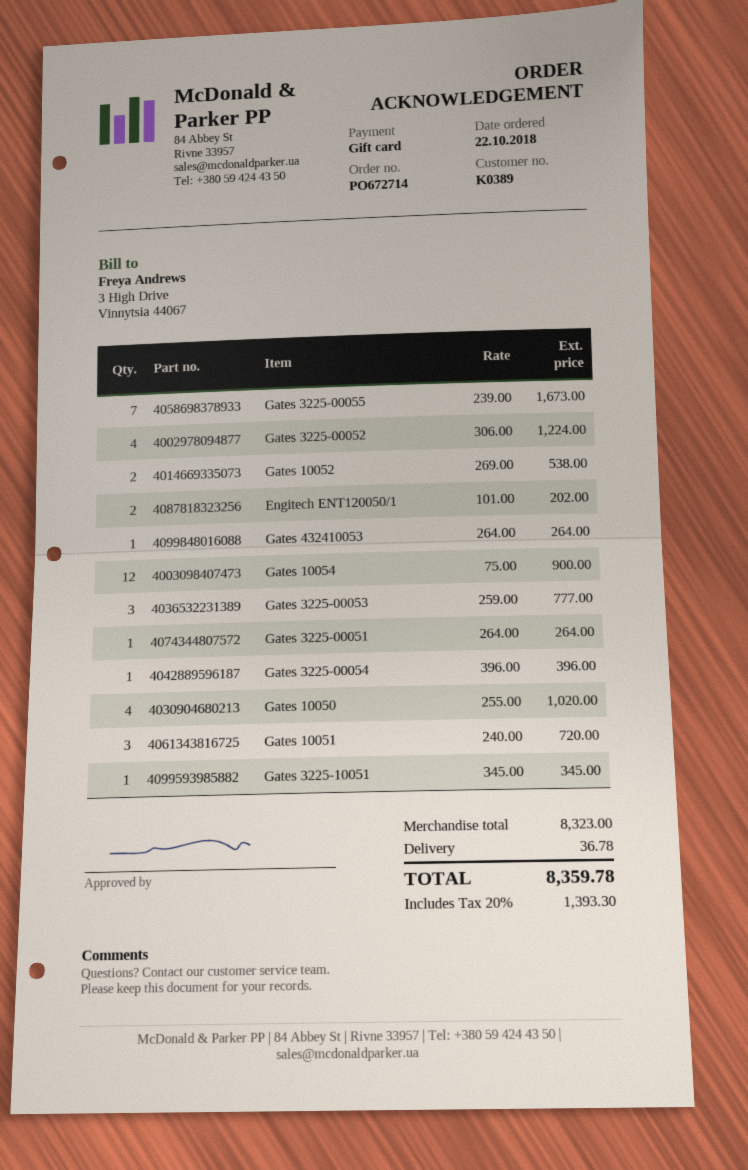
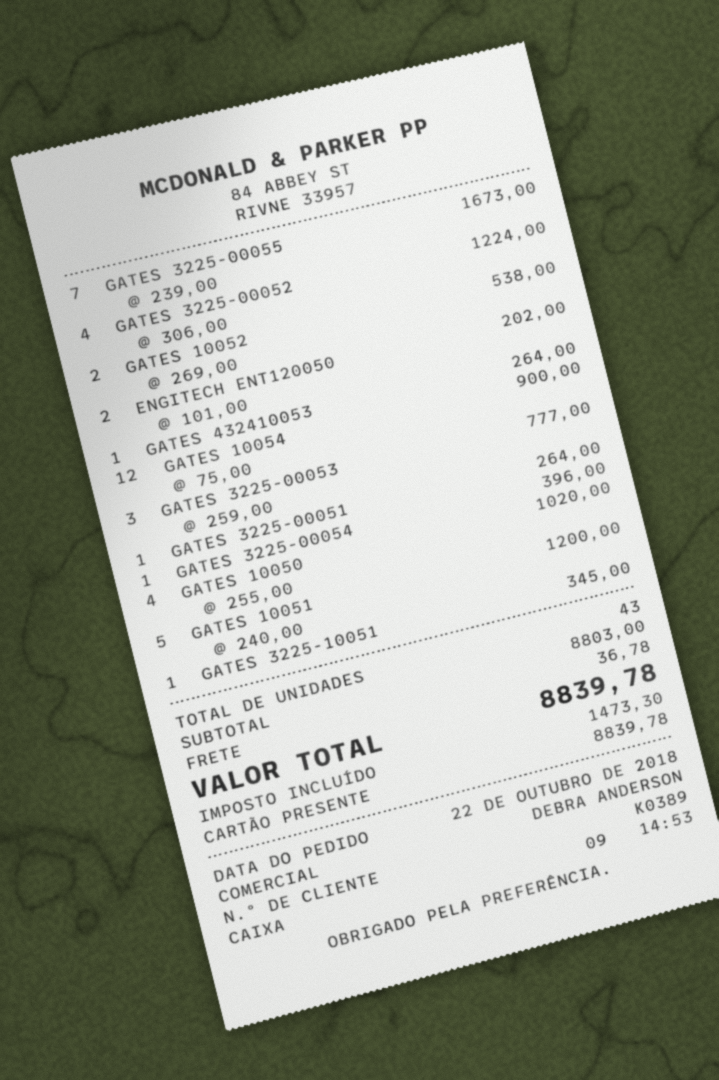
Gates 10051: 3 x 240.00 = 720.00 -> 5 x 240.00 = 1200.00
subtotal: 8323.00 -> 8803.00
tax: 1393.30 -> 1473.30
total: 8359.78 -> 8839.78

